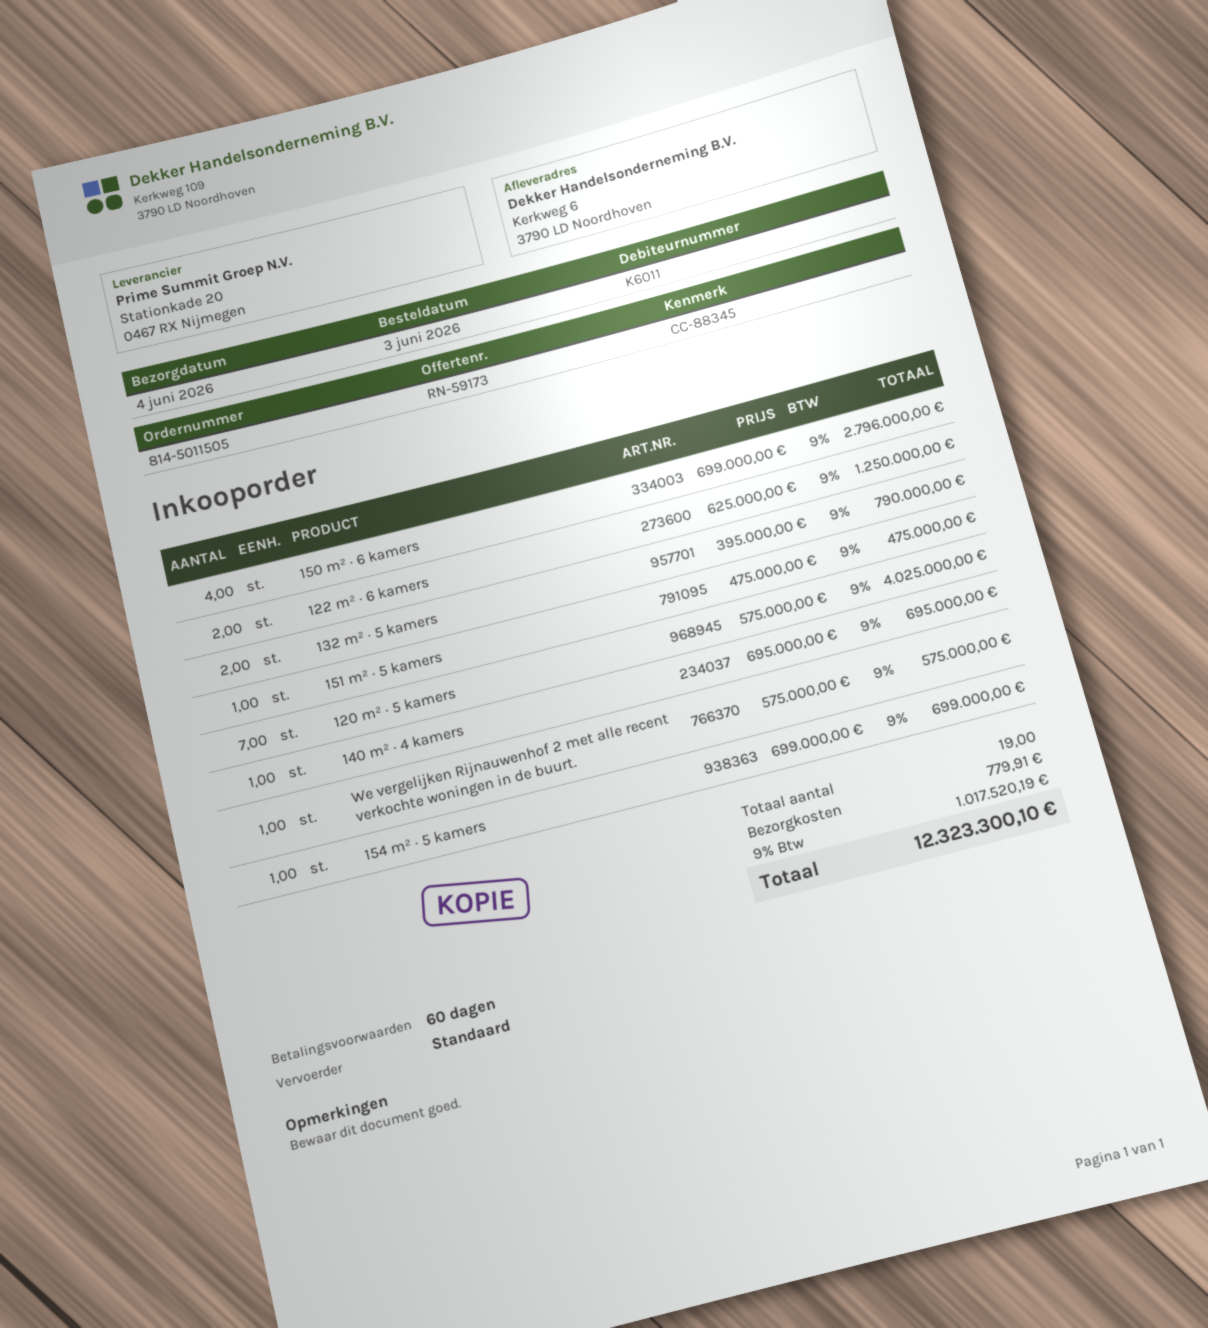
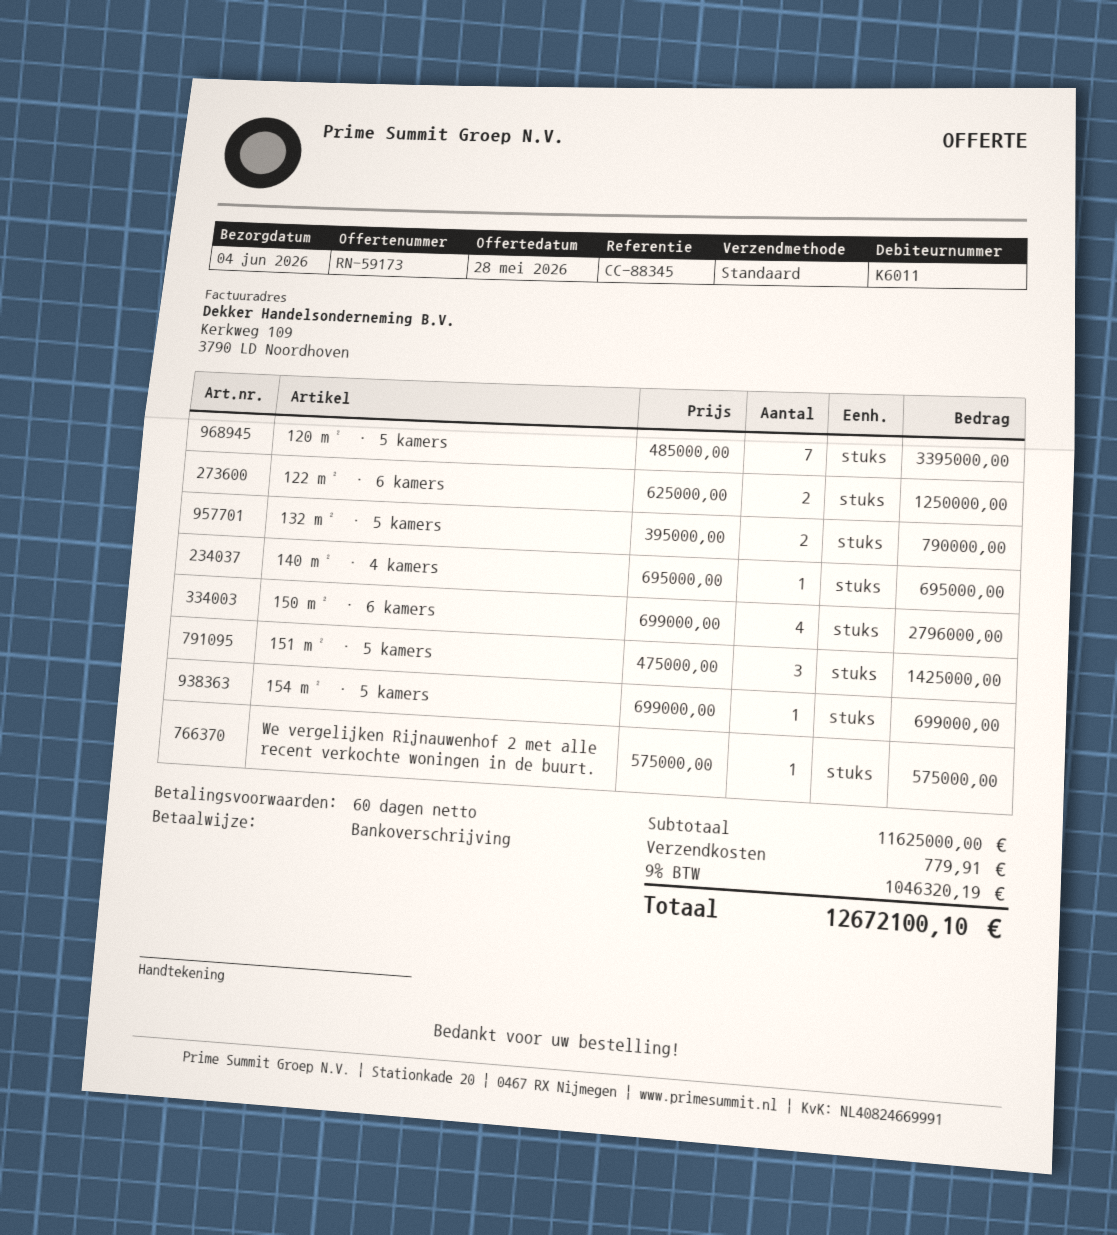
151 m² · 5 kamers: 1 x 475000.00 = 475000.00 -> 3 x 475000.00 = 1425000.00
120 m² · 5 kamers: 7 x 575000.00 = 4025000.00 -> 7 x 485000.00 = 3395000.00
tax: 9% = 1017520.19 -> 9% = 1046320.19
total: 12323300.10 -> 12672100.10

